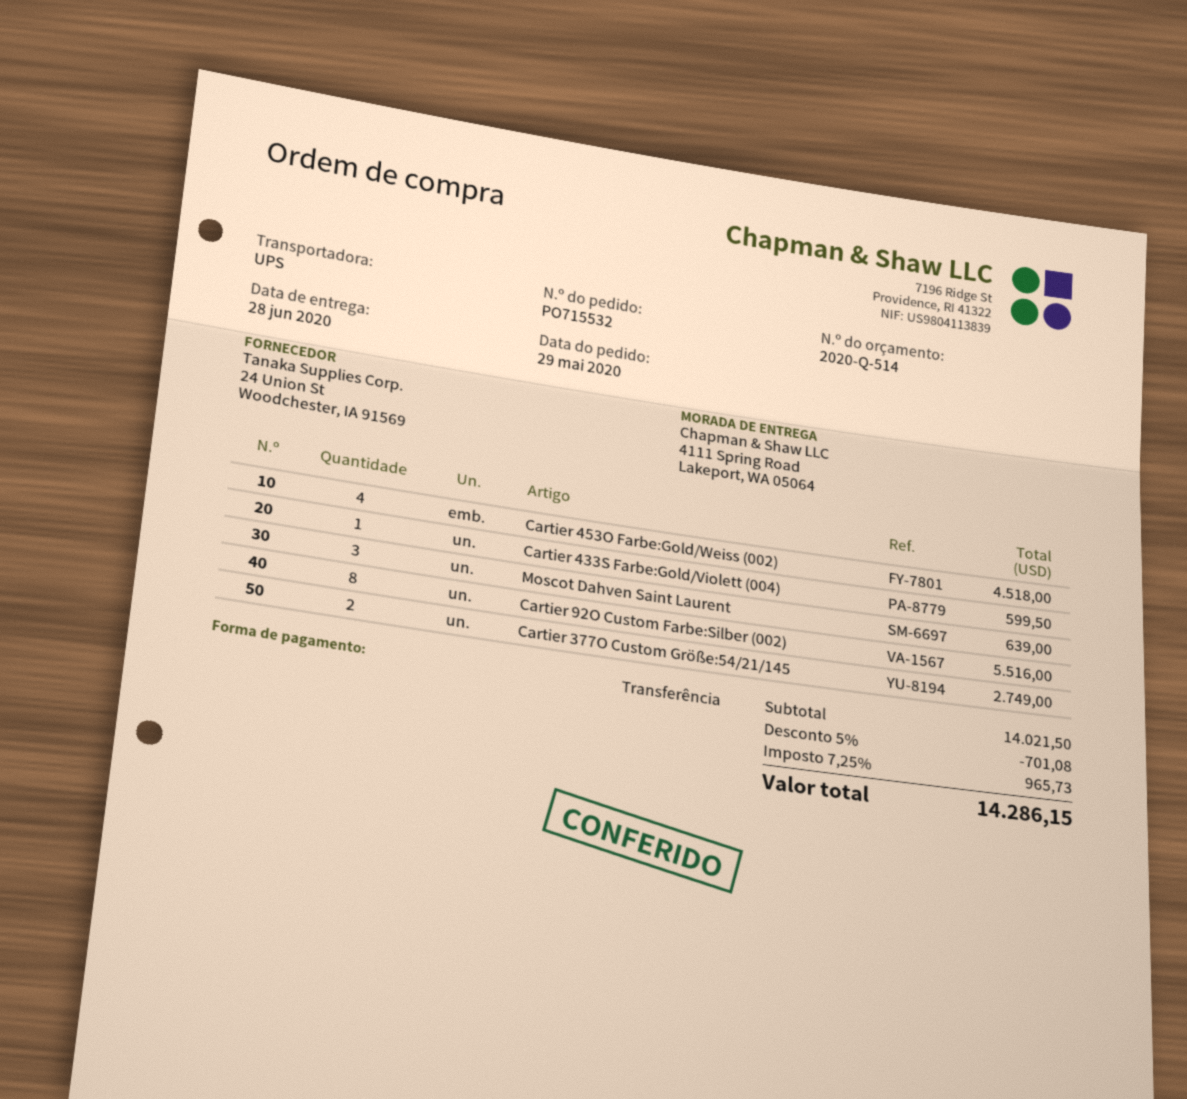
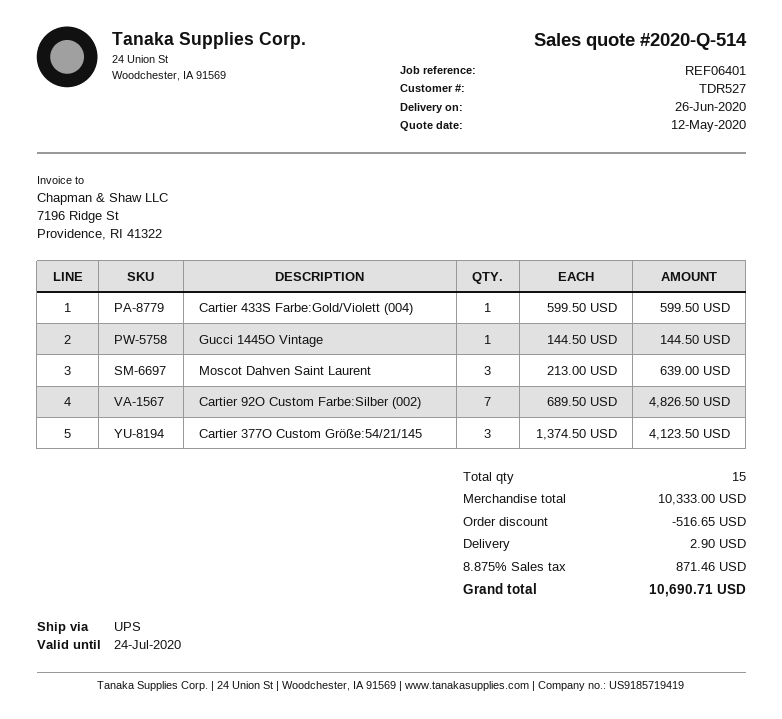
delivery date: 2020-06-28 -> 2020-06-26
Cartier 453O Farbe:Gold/Weiss (002): 4 for 4518.00 -> none
Cartier 92O Custom Farbe:Silber (002): 8 for 5516.00 -> 7 for 4826.50
Cartier 377O Custom Größe:54/21/145: 2 for 2749.00 -> 3 for 4123.50
Gucci 1445O Vintage: none -> 1 for 144.50
subtotal: 14021.50 -> 10333.00
discount: 701.08 -> 516.65
shipping: none -> 2.90
tax: 7.25% = 965.73 -> 8.875% = 871.46
total: 14286.15 -> 10690.71

